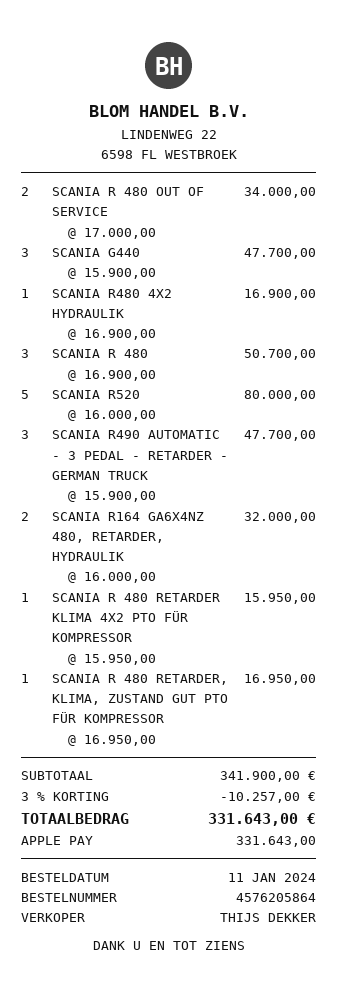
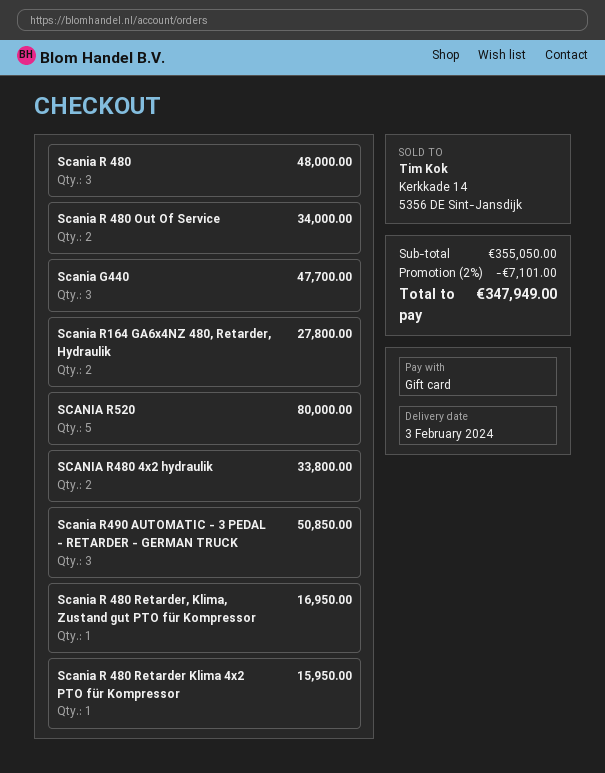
payment method: Apple Pay -> gift card
SCANIA R480 4X2 HYDRAULIK: 1 for 16900.00 -> 2 for 33800.00
SCANIA R 480: 3 for 50700.00 -> 3 for 48000.00
SCANIA R490 AUTOMATIC - 3 PEDAL - RETARDER - GERMAN TRUCK: 3 for 47700.00 -> 3 for 50850.00
SCANIA R164 GA6X4NZ 480, RETARDER, HYDRAULIK: 2 for 32000.00 -> 2 for 27800.00
subtotal: 341900.00 -> 355050.00
discount: 3% = 10257.00 -> 2% = 7101.00
total: 331643.00 -> 347949.00

